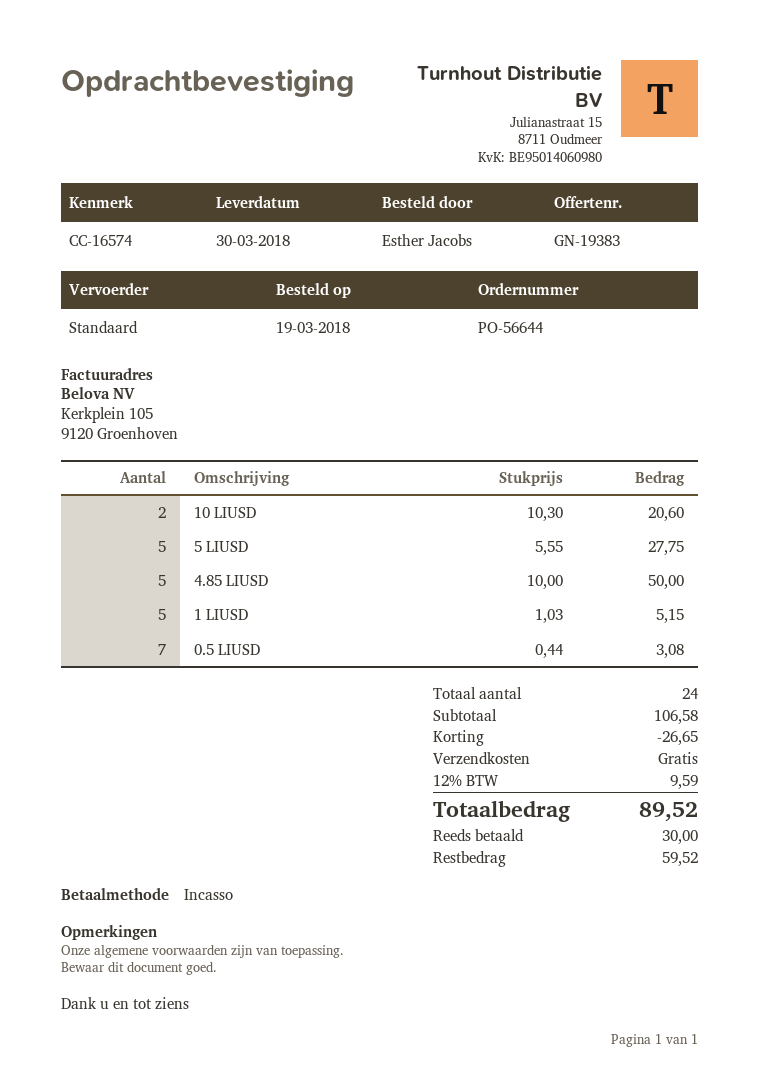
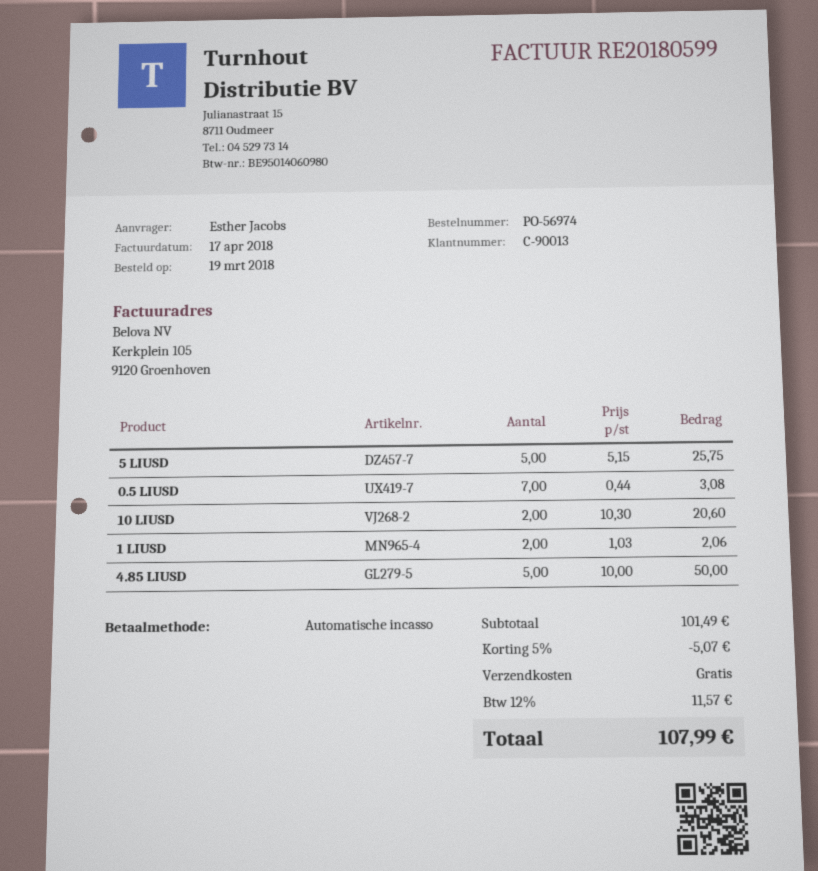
order number: PO-56644 -> PO-56974
5 LIUSD: 5 x 5.55 = 27.75 -> 5 x 5.15 = 25.75
1 LIUSD: 5 x 1.03 = 5.15 -> 2 x 1.03 = 2.06
subtotal: 106.58 -> 101.49
discount: 26.65 -> 5.07
tax: 12% = 9.59 -> 12% = 11.57
total: 89.52 -> 107.99

